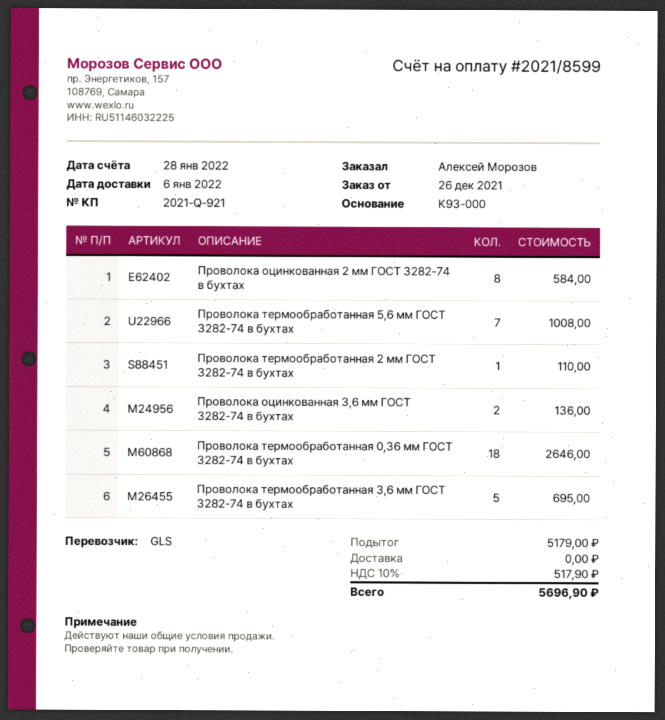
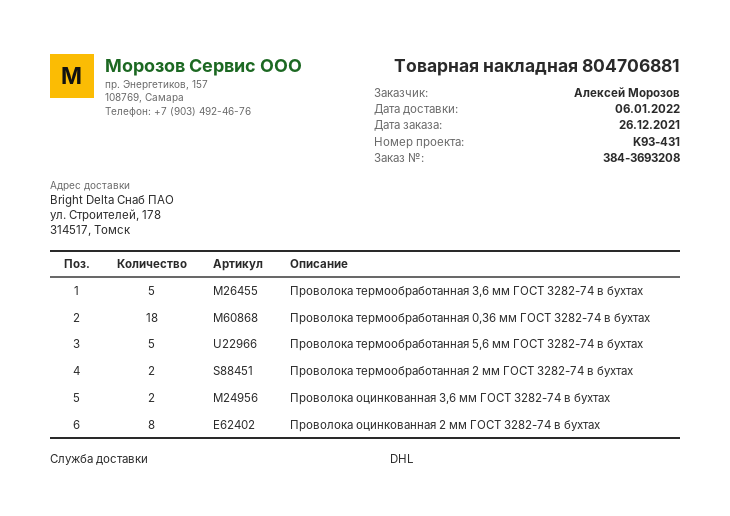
reference: K93-000 -> K93-431
shipping method: GLS -> DHL
Проволока термообработанная 5,6 мм ГОСТ 3282-74 в бухтах: 7 -> 5
Проволока термообработанная 2 мм ГОСТ 3282-74 в бухтах: 1 -> 2

